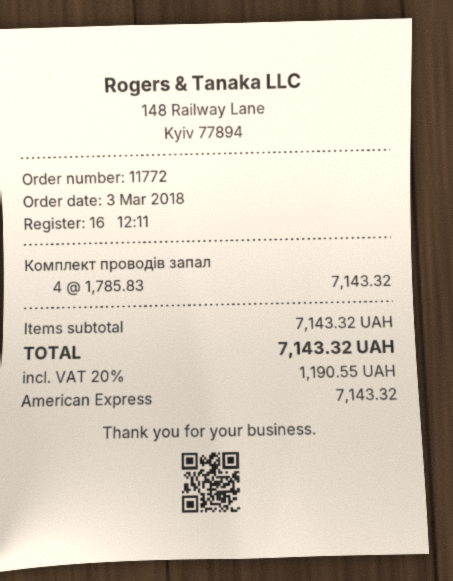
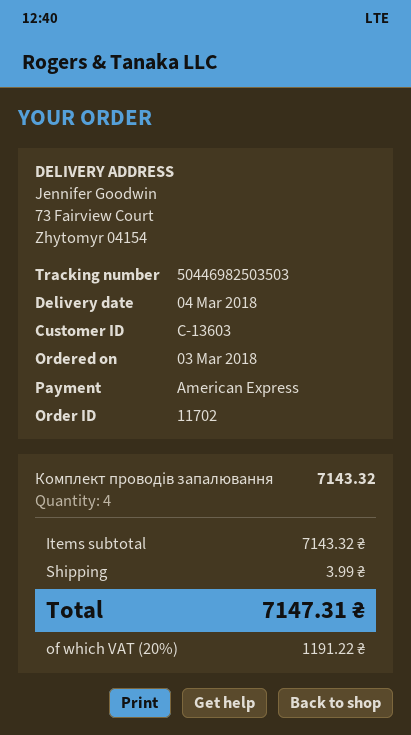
order number: 11772 -> 11702
shipping: none -> 3.99
tax: 20% = 1190.55 -> 20% = 1191.22
total: 7143.32 -> 7147.31

